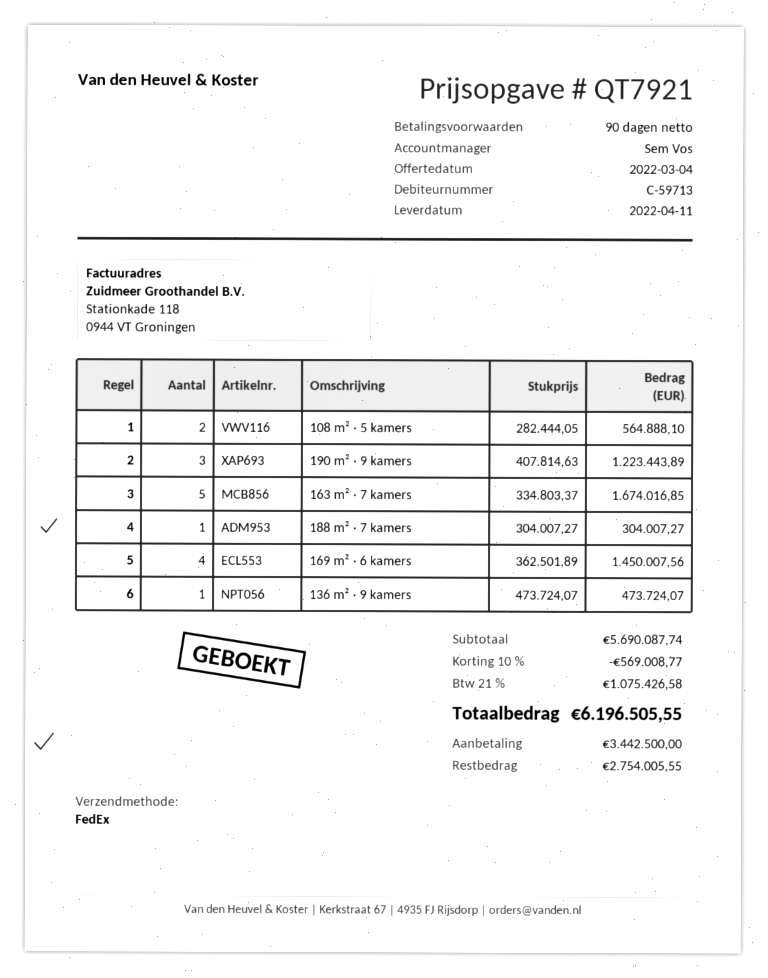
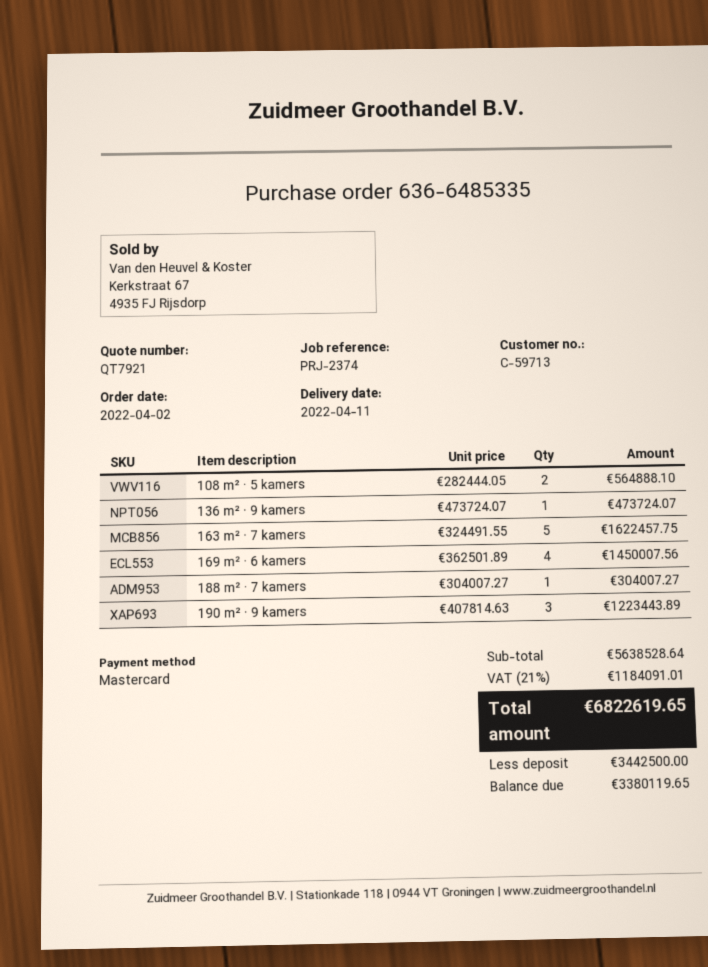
163 m² · 7 kamers: 5 x 334803.37 = 1674016.85 -> 5 x 324491.55 = 1622457.75
subtotal: 5690087.74 -> 5638528.64
discount: 10% = 569008.77 -> none
tax: 21% = 1075426.58 -> 21% = 1184091.01
total: 6196505.55 -> 6822619.65
balance: 2754005.55 -> 3380119.65

